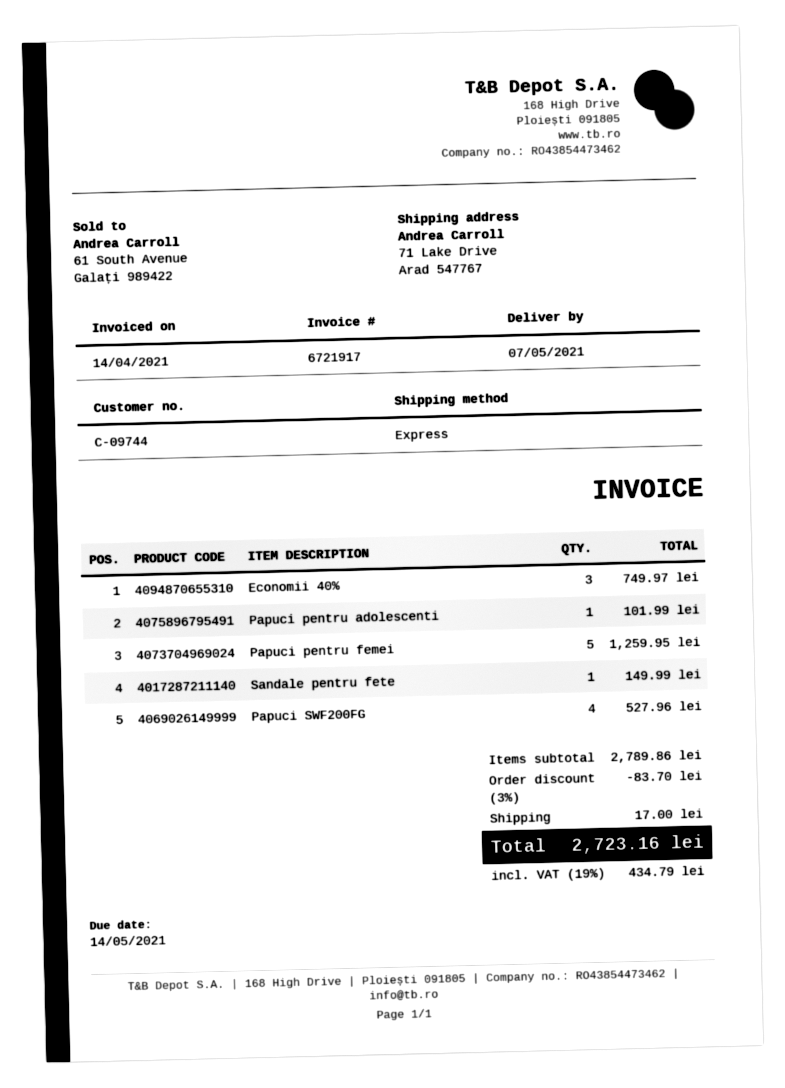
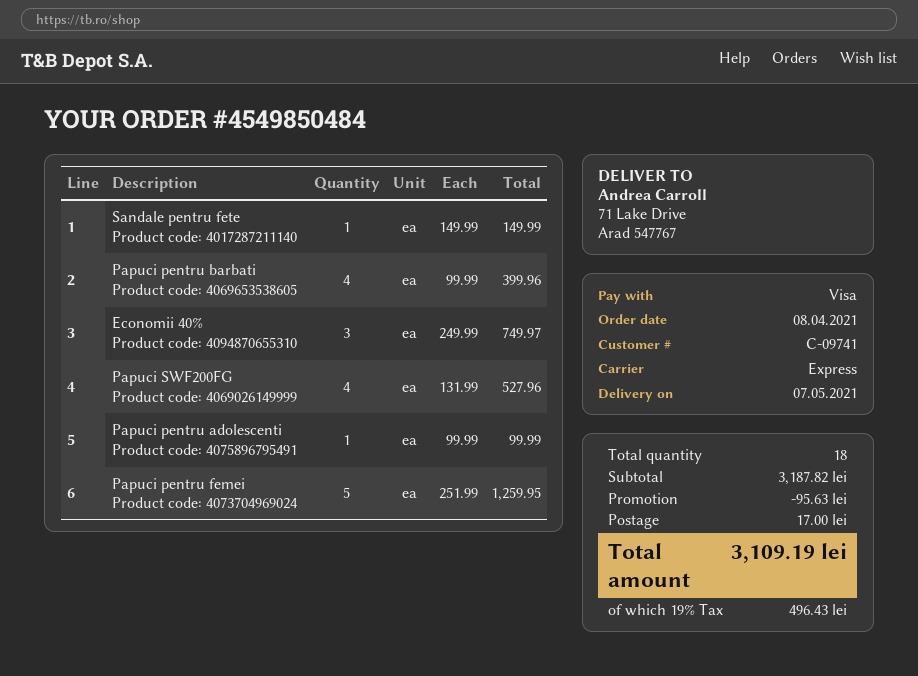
customer number: C-09744 -> C-09741
Papuci pentru adolescenti: 1 for 101.99 -> 1 for 99.99
Papuci pentru barbati: none -> 4 for 399.96
subtotal: 2789.86 -> 3187.82
discount: 83.70 -> 95.63
tax: 19% = 434.79 -> 19% = 496.43
total: 2723.16 -> 3109.19

